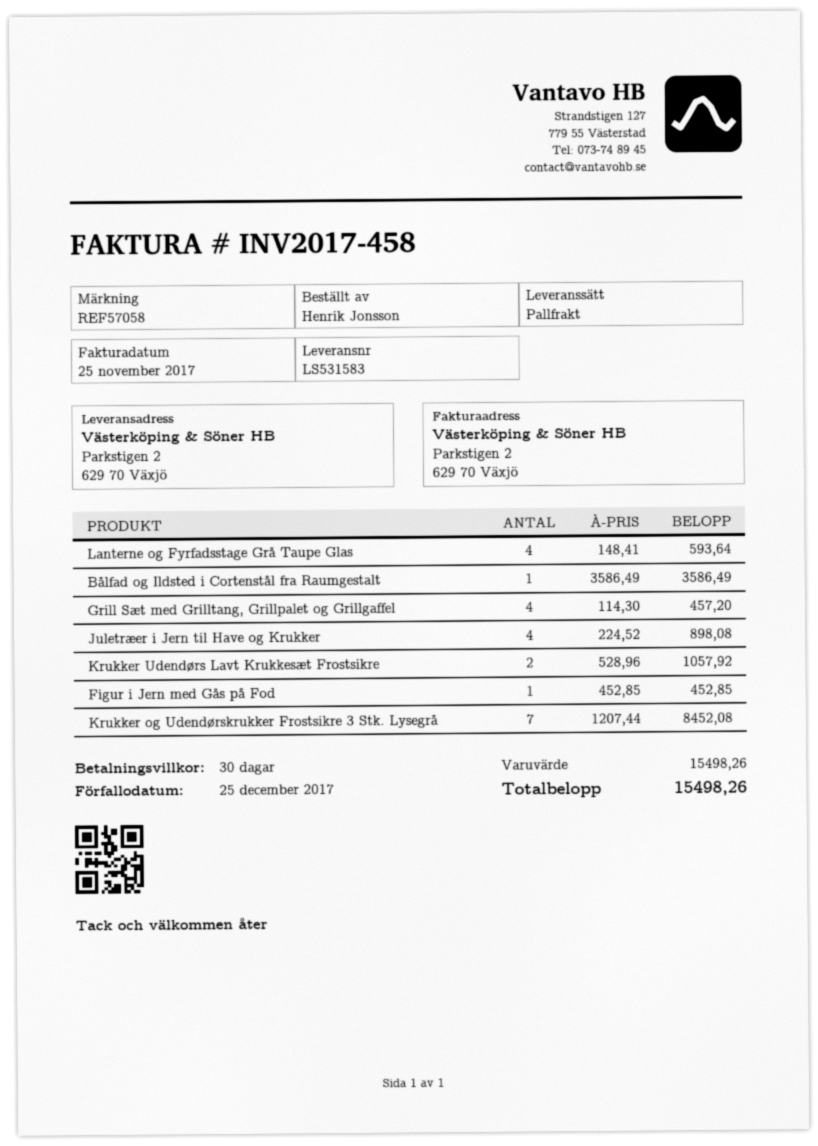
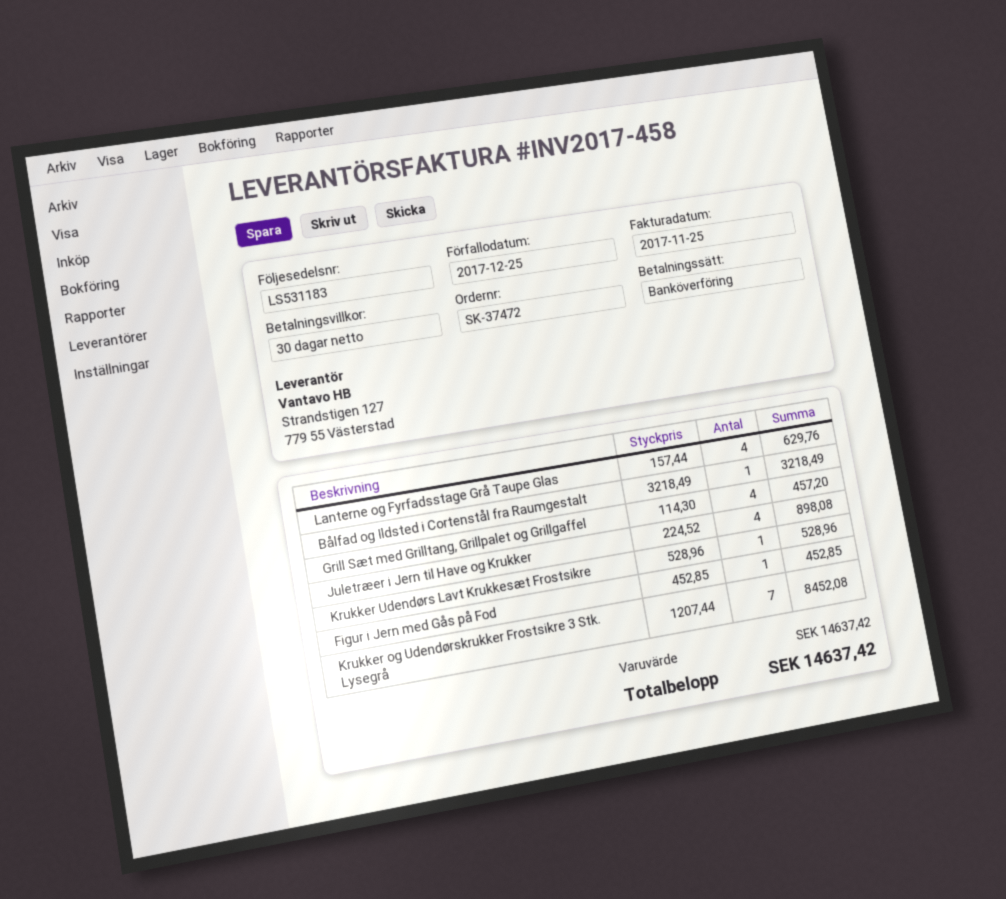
delivery note number: LS531583 -> LS531183
Lanterne og Fyrfadsstage Grå Taupe Glas: 4 x 148.41 = 593.64 -> 4 x 157.44 = 629.76
Bålfad og Ildsted i Cortenstål fra Raumgestalt: 1 x 3586.49 = 3586.49 -> 1 x 3218.49 = 3218.49
Krukker Udendørs Lavt Krukkesæt Frostsikre: 2 x 528.96 = 1057.92 -> 1 x 528.96 = 528.96
subtotal: 15498.26 -> 14637.42
total: 15498.26 -> 14637.42

